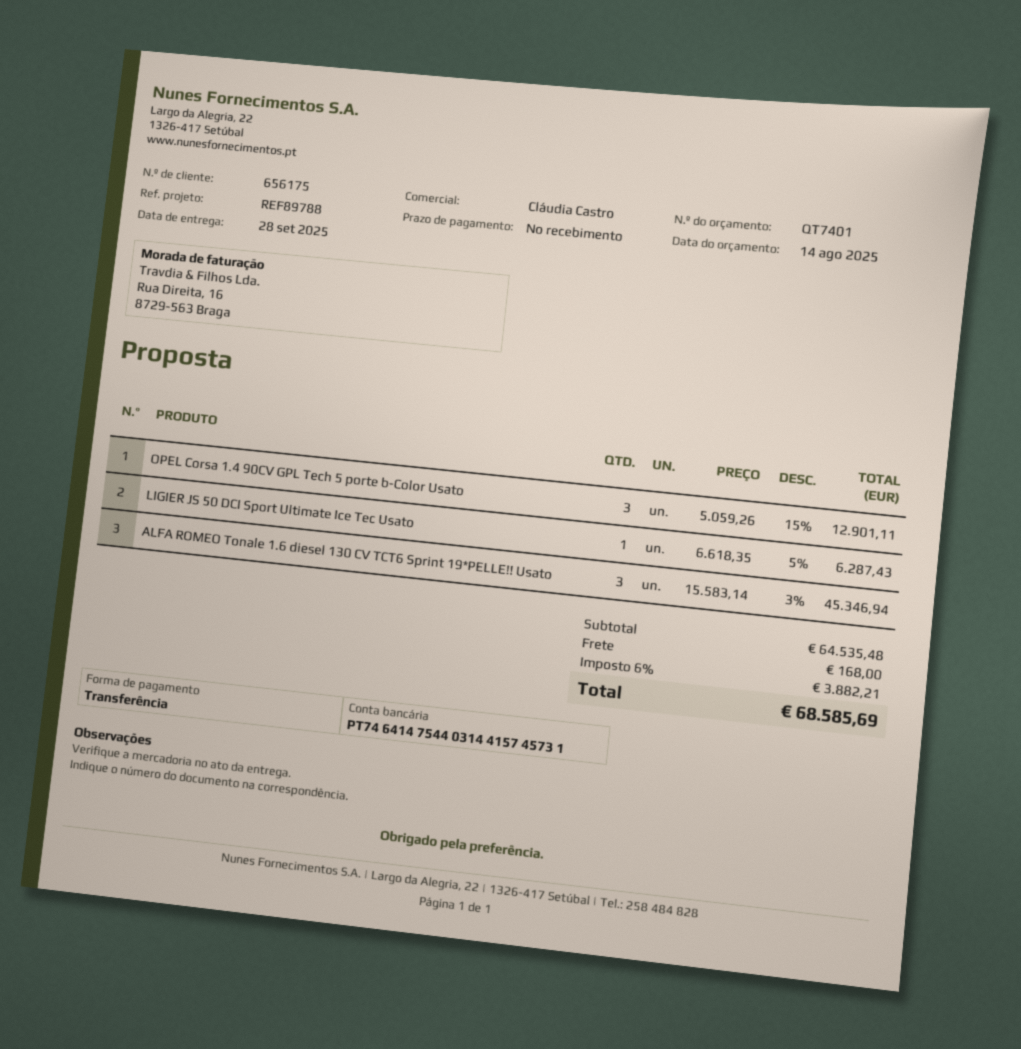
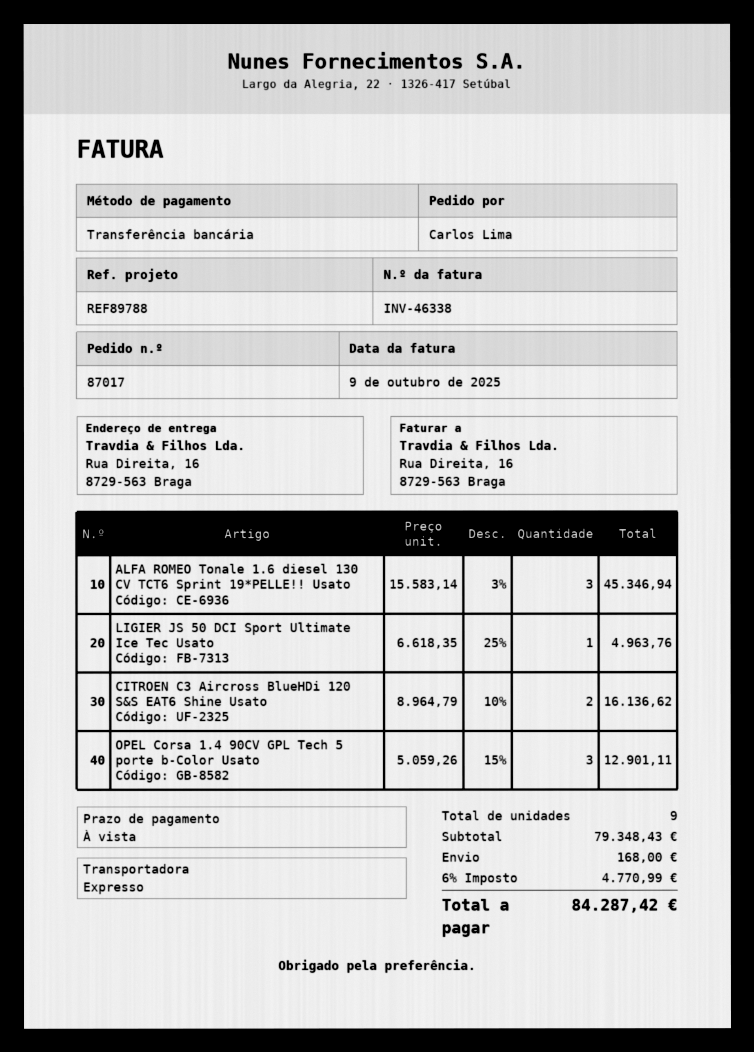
LIGIER JS 50 DCI Sport Ultimate Ice Tec Usato: 1 x 6618.35 - 5% = 6287.43 -> 1 x 6618.35 - 25% = 4963.76
CITROEN C3 Aircross BlueHDi 120 S&S EAT6 Shine Usato: none -> 2 x 8964.79 - 10% = 16136.62
subtotal: 64535.48 -> 79348.43
tax: 6% = 3882.21 -> 6% = 4770.99
total: 68585.69 -> 84287.42

